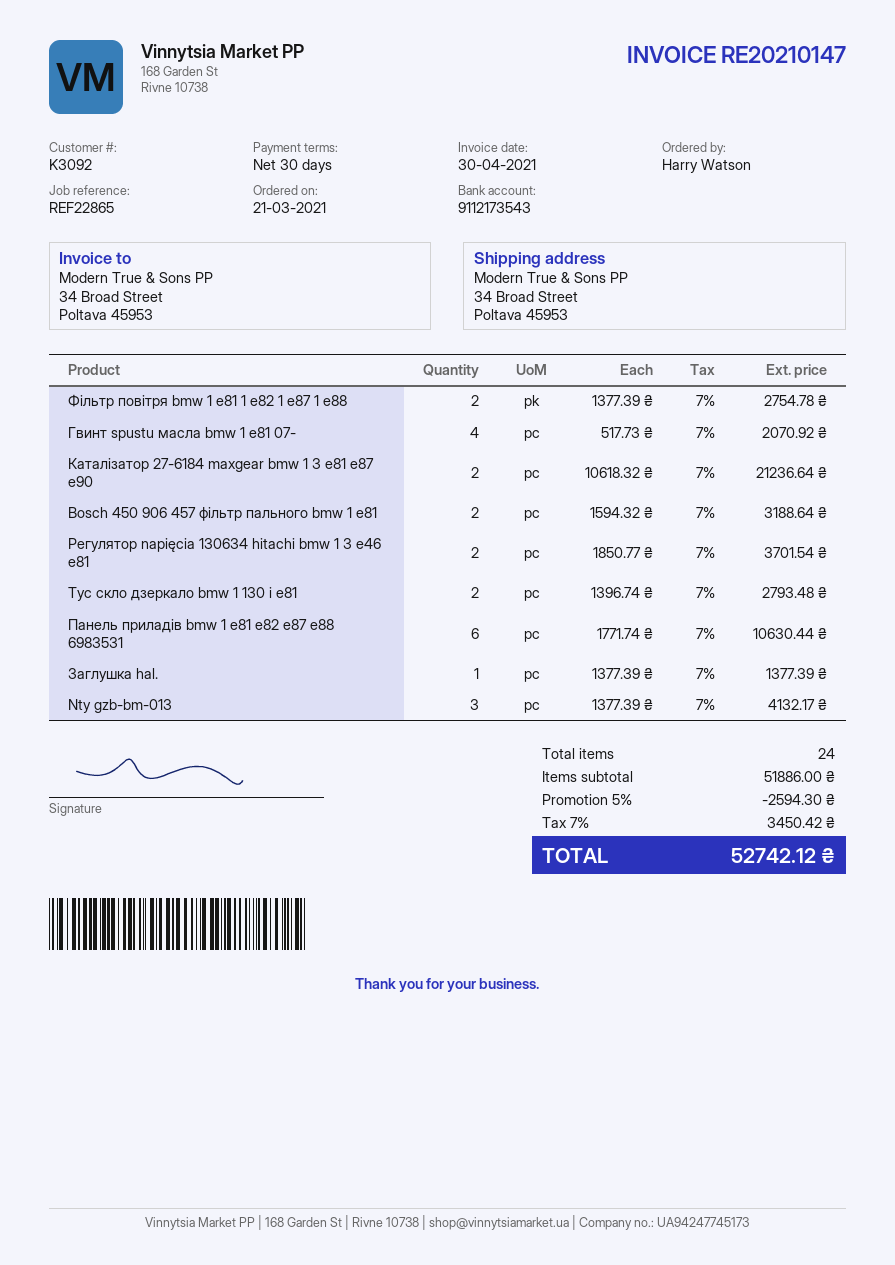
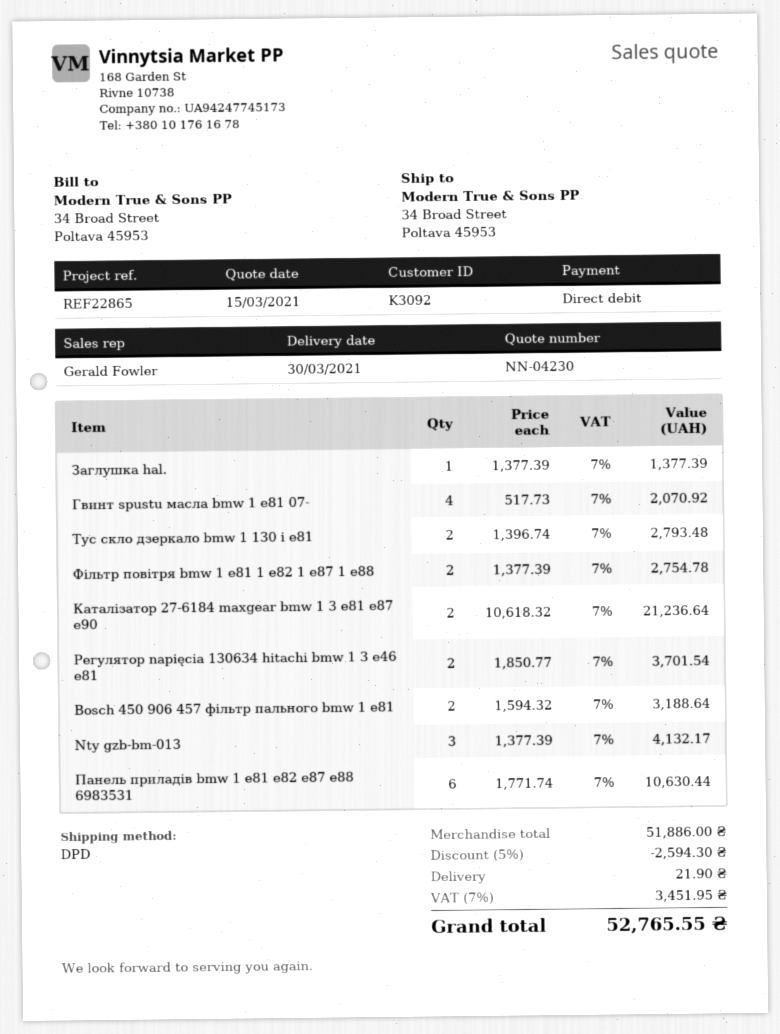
shipping: none -> 21.90
tax: 7% = 3450.42 -> 7% = 3451.95
total: 52742.12 -> 52765.55

